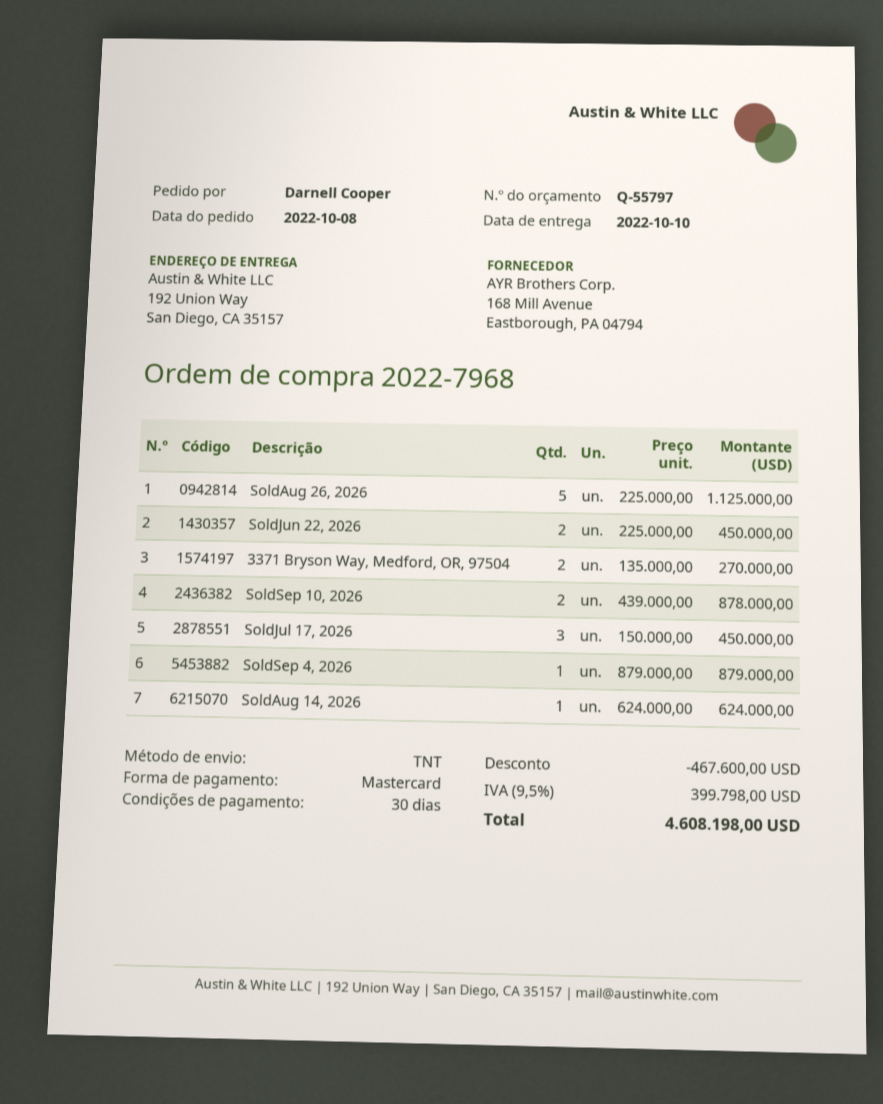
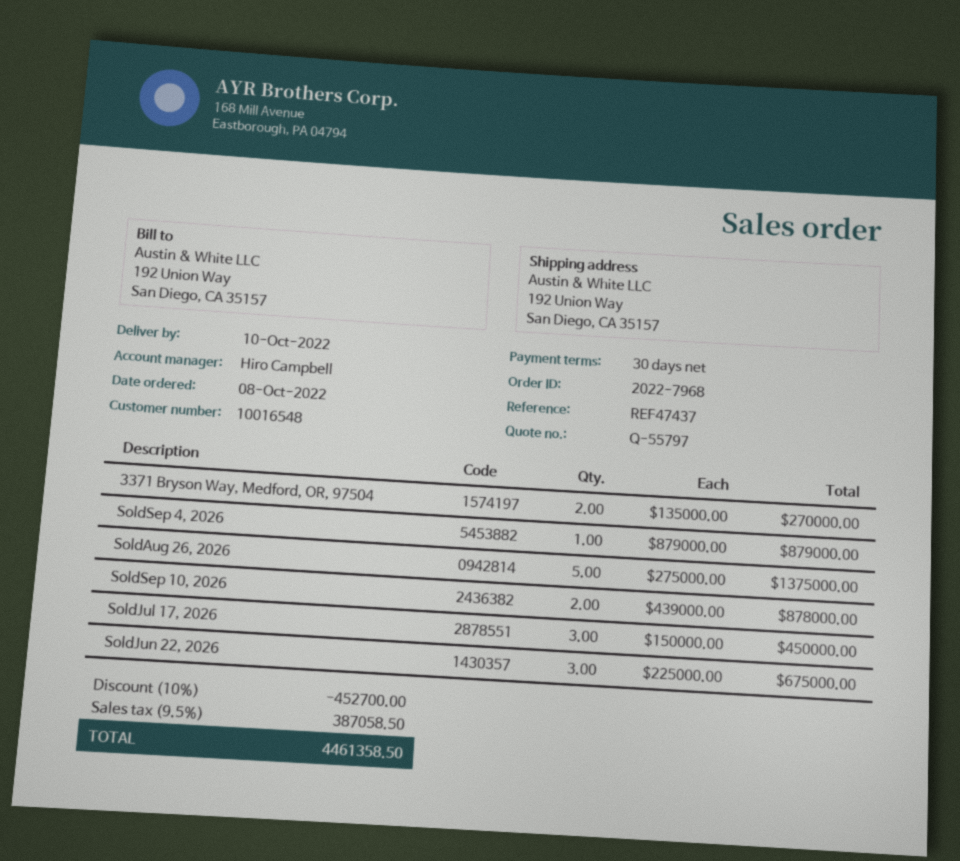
SoldAug 26, 2026: 5 x 225000.00 = 1125000.00 -> 5 x 275000.00 = 1375000.00
SoldJun 22, 2026: 2 x 225000.00 = 450000.00 -> 3 x 225000.00 = 675000.00
SoldAug 14, 2026: 1 x 624000.00 = 624000.00 -> none
discount: 467600.00 -> 452700.00
tax: 9.5% = 399798.00 -> 9.5% = 387058.50
total: 4608198.00 -> 4461358.50

